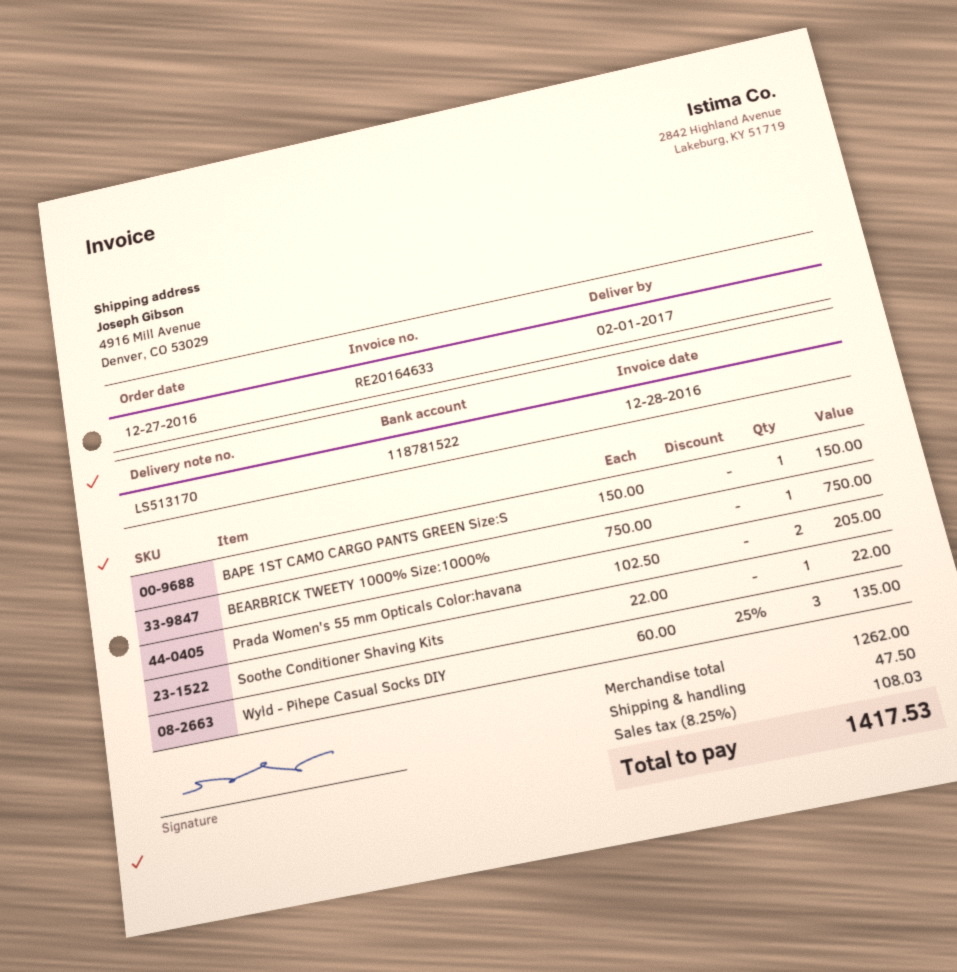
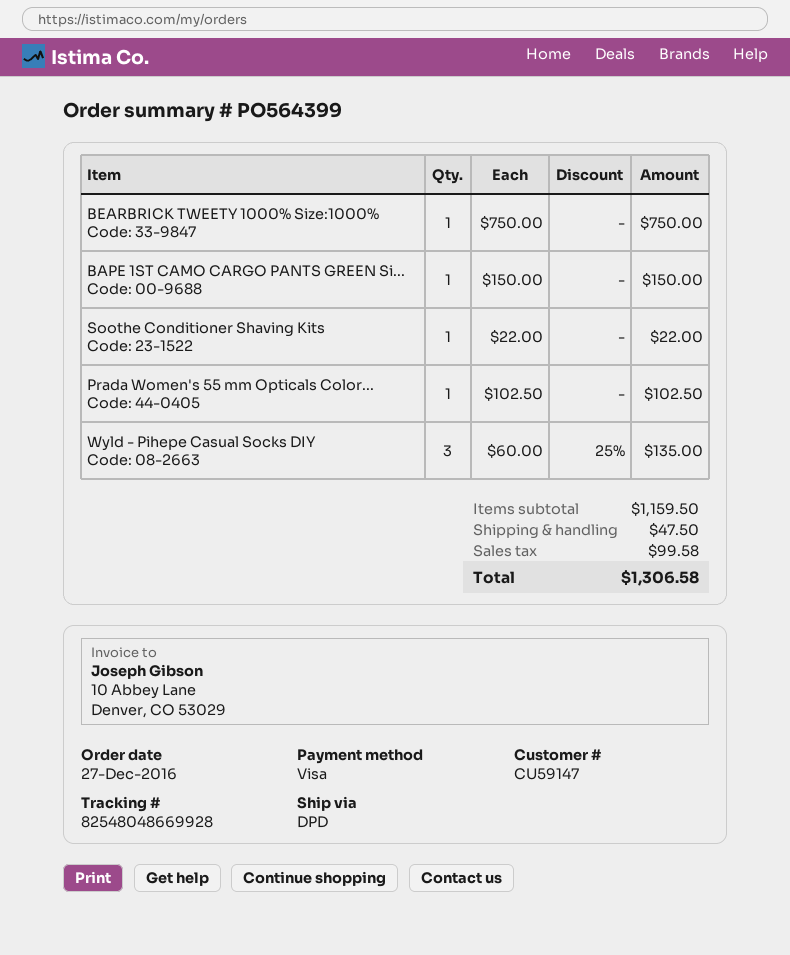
Prada Women's 55 mm Opticals Color:havana: 2 x 102.50 = 205.00 -> 1 x 102.50 = 102.50
subtotal: 1262.00 -> 1159.50
tax: 108.03 -> 99.58
total: 1417.53 -> 1306.58

